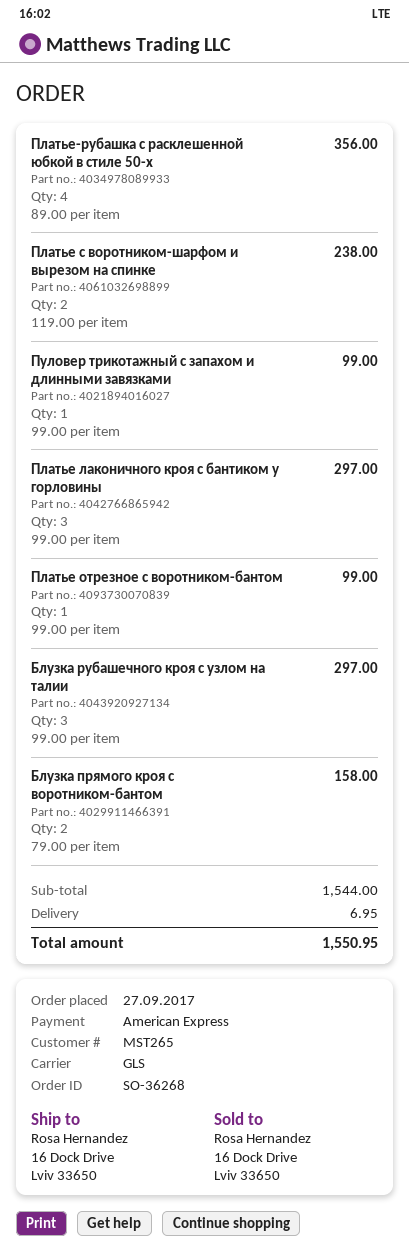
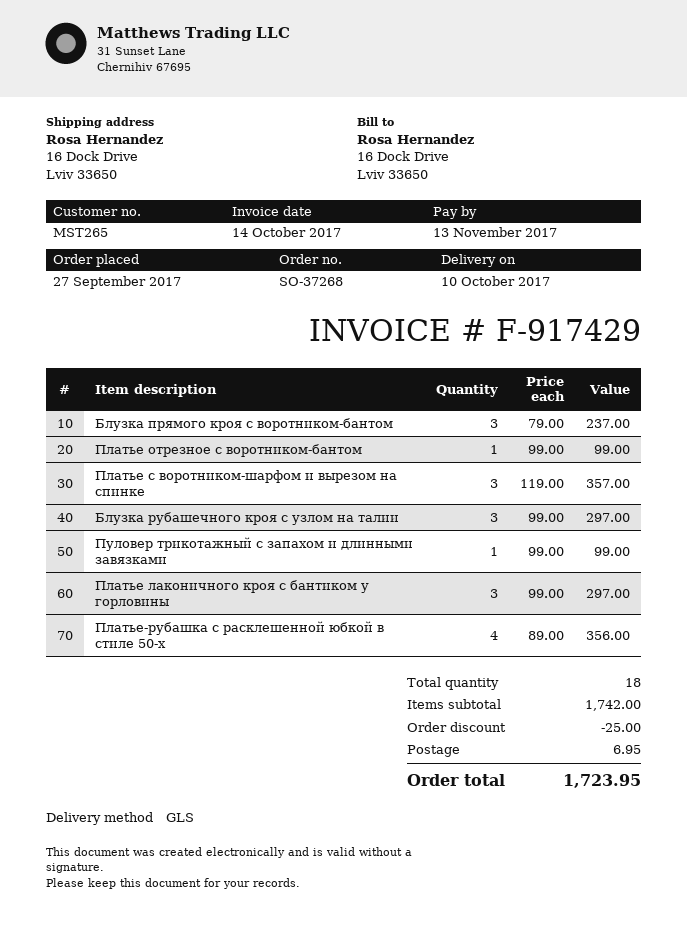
order number: SO-36268 -> SO-37268
Платье с воротником-шарфом и вырезом на спинке: 2 x 119.00 = 238.00 -> 3 x 119.00 = 357.00
Блузка прямого кроя с воротником-бантом: 2 x 79.00 = 158.00 -> 3 x 79.00 = 237.00
subtotal: 1544.00 -> 1742.00
discount: none -> 25.00
total: 1550.95 -> 1723.95

